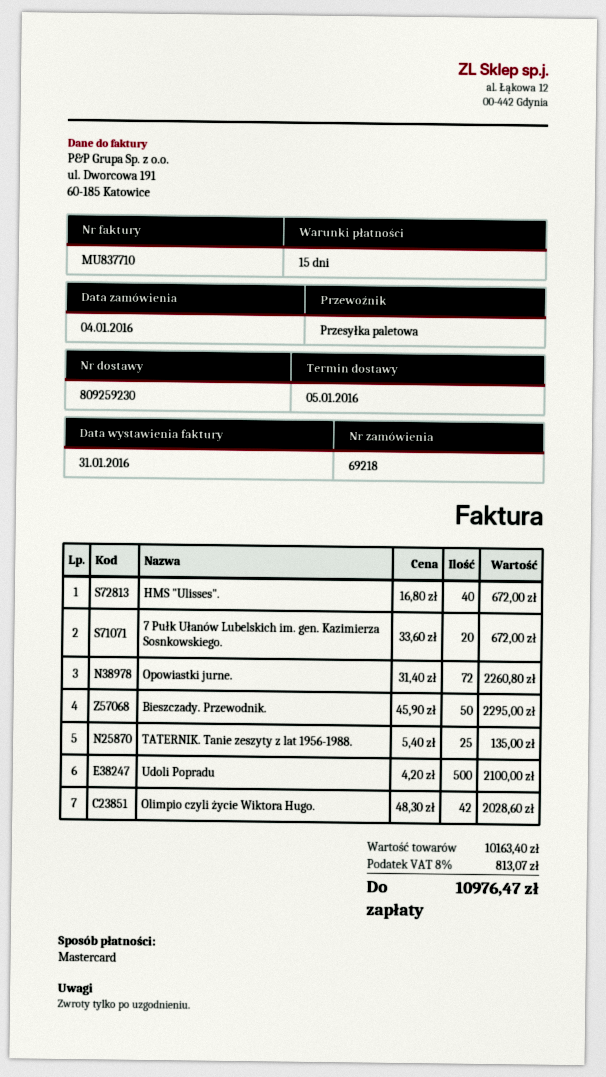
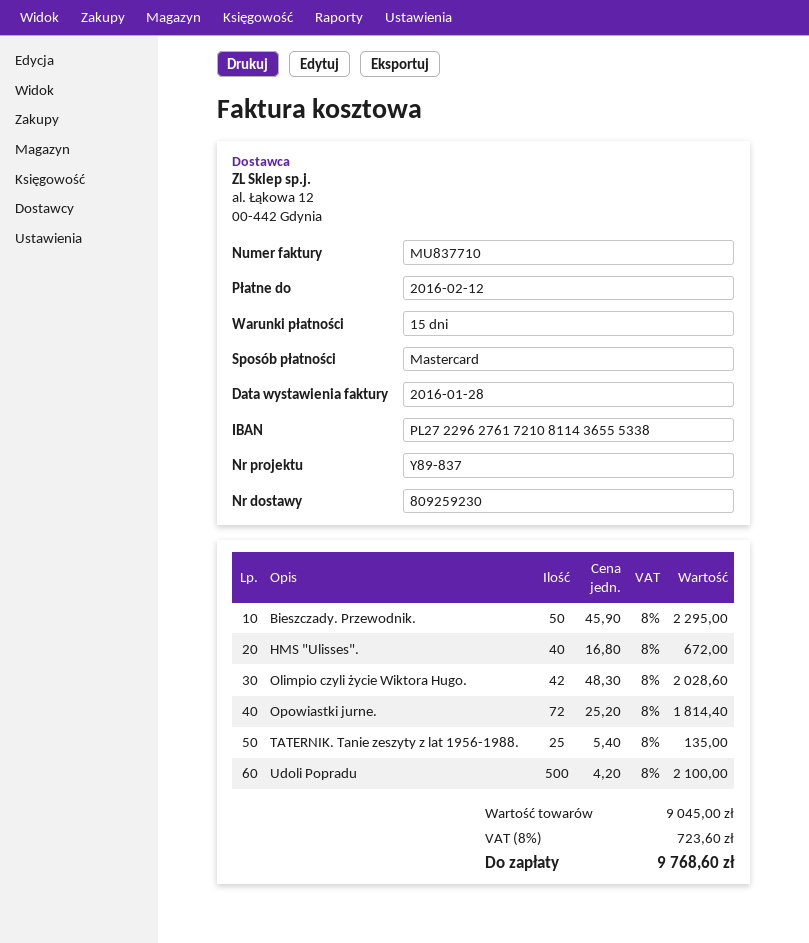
invoice date: 2016-01-31 -> 2016-01-28
7 Pułk Ułanów Lubelskich im. gen. Kazimierza Sosnkowskiego.: 20 x 33.60 = 672.00 -> none
Opowiastki jurne.: 72 x 31.40 = 2260.80 -> 72 x 25.20 = 1814.40
subtotal: 10163.40 -> 9045.00
tax: 8% = 813.07 -> 8% = 723.60
total: 10976.47 -> 9768.60

